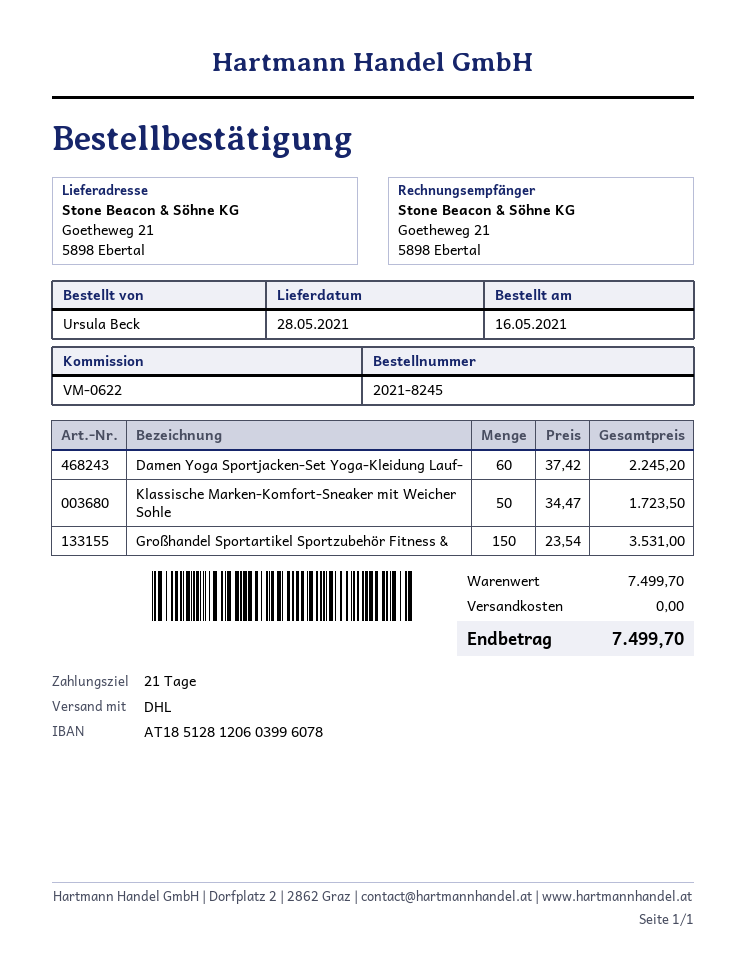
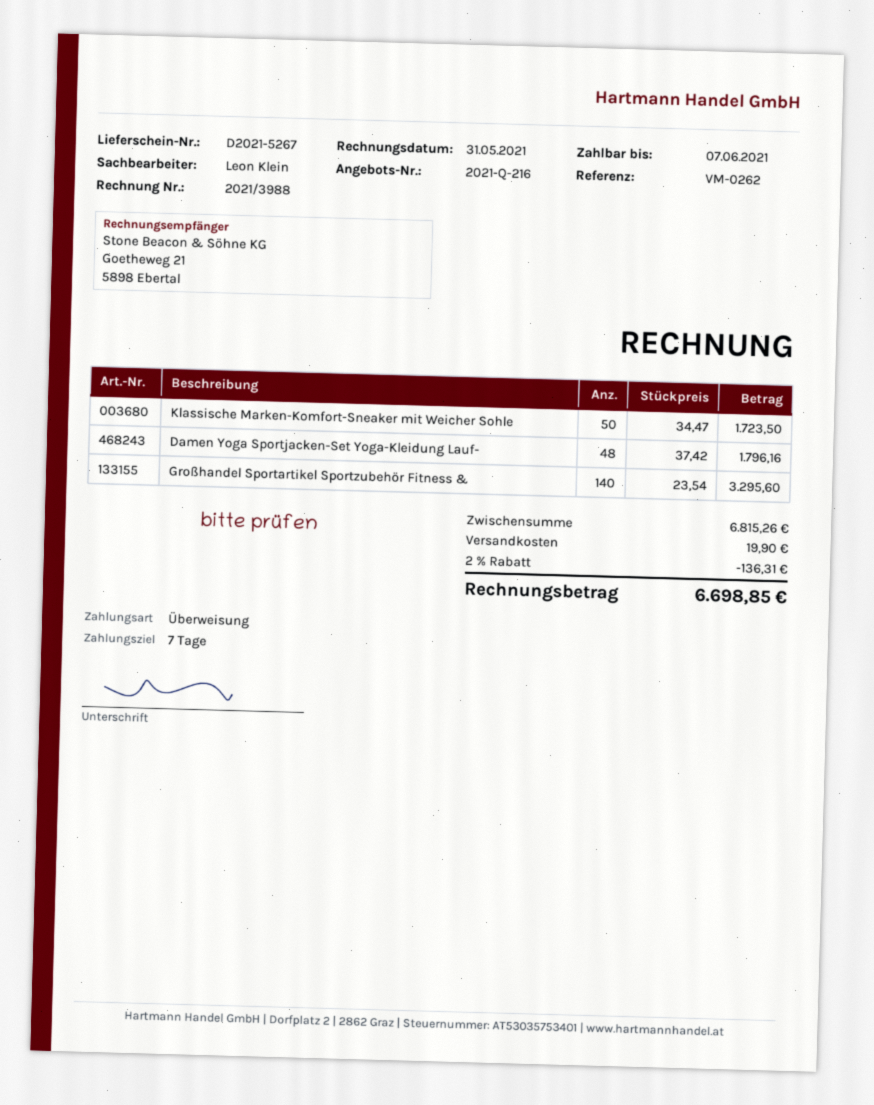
payment terms: 21 days -> 7 days
reference: VM-0622 -> VM-0262
Damen Yoga Sportjacken-Set Yoga-Kleidung Lauf-: 60 x 37.42 = 2245.20 -> 48 x 37.42 = 1796.16
Großhandel Sportartikel Sportzubehör Fitness &: 150 x 23.54 = 3531.00 -> 140 x 23.54 = 3295.60
subtotal: 7499.70 -> 6815.26
discount: none -> 2% = 136.31
shipping: 0.00 -> 19.90
total: 7499.70 -> 6698.85

